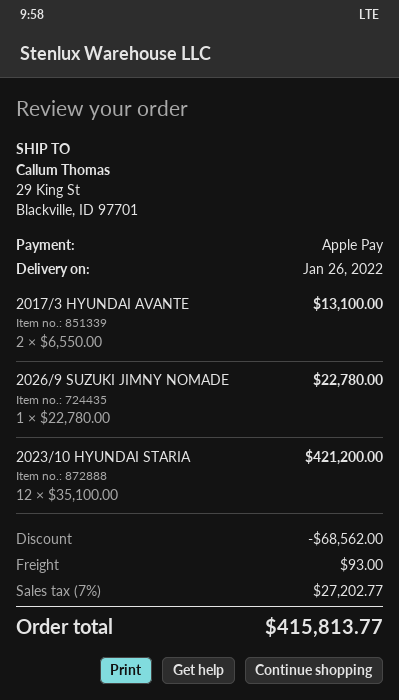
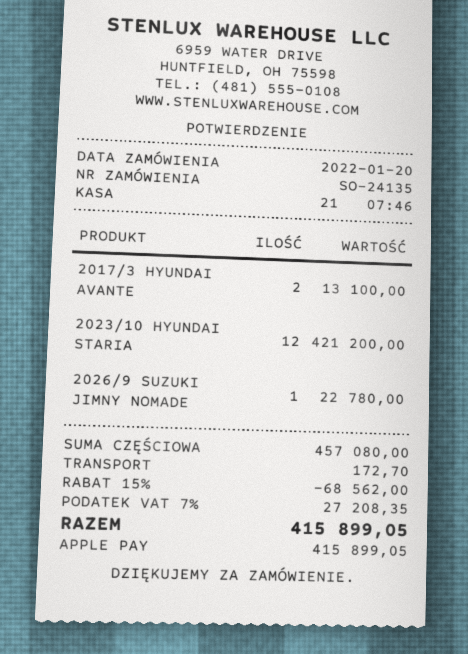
shipping: 93.00 -> 172.70
tax: 7% = 27202.77 -> 7% = 27208.35
total: 415813.77 -> 415899.05

